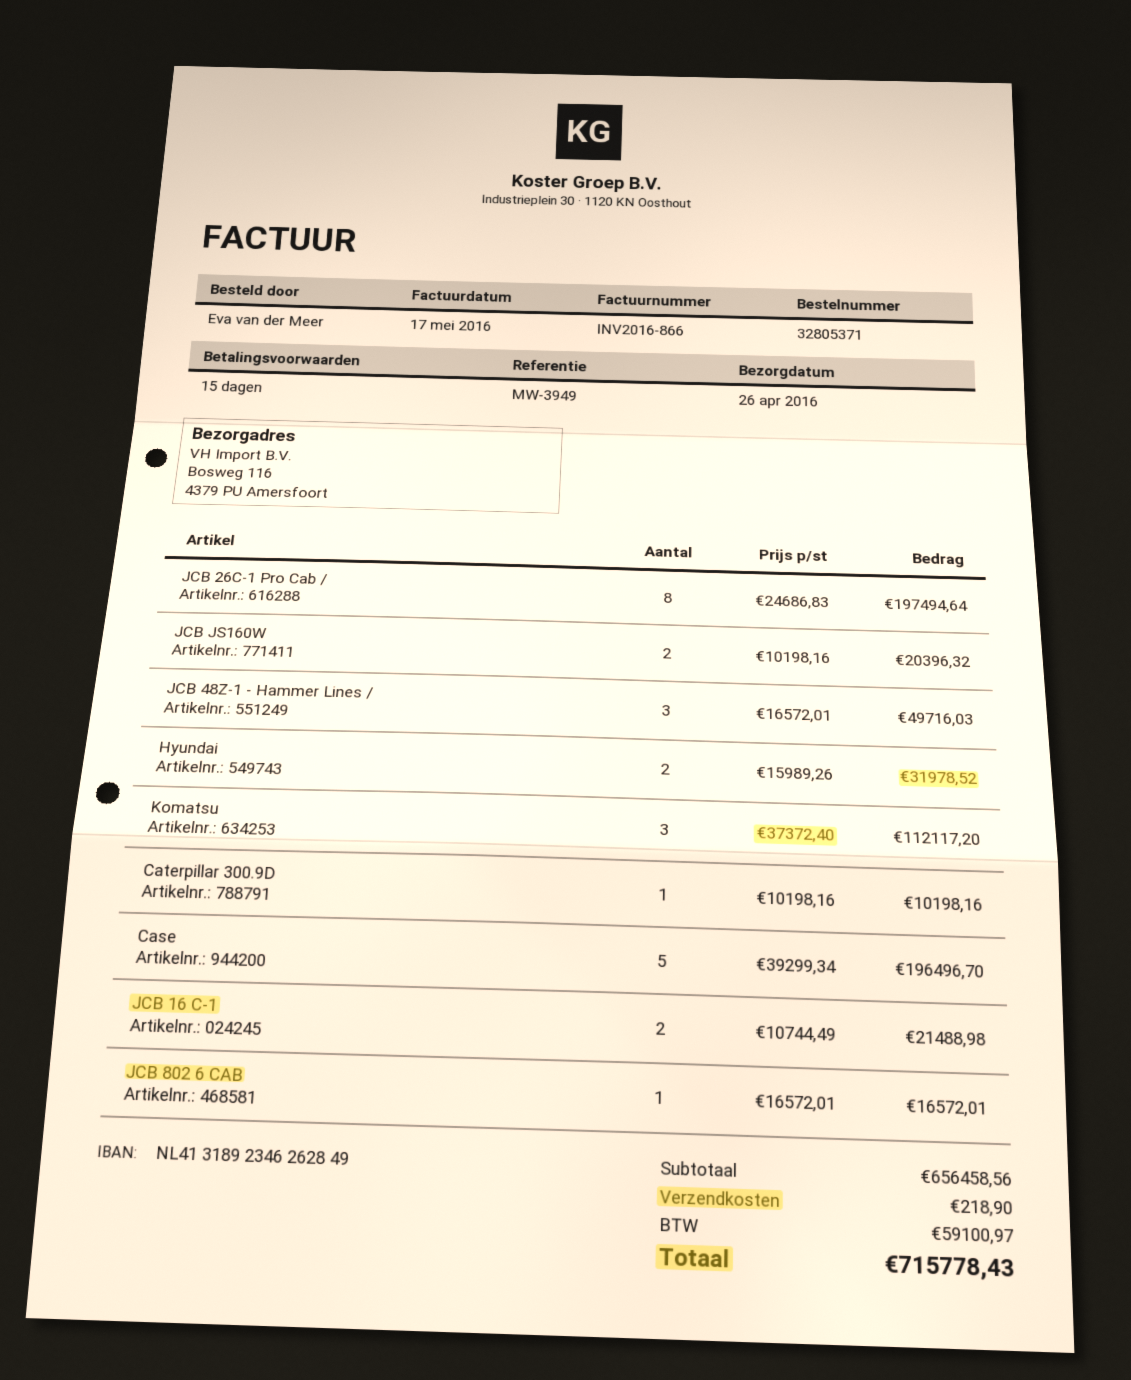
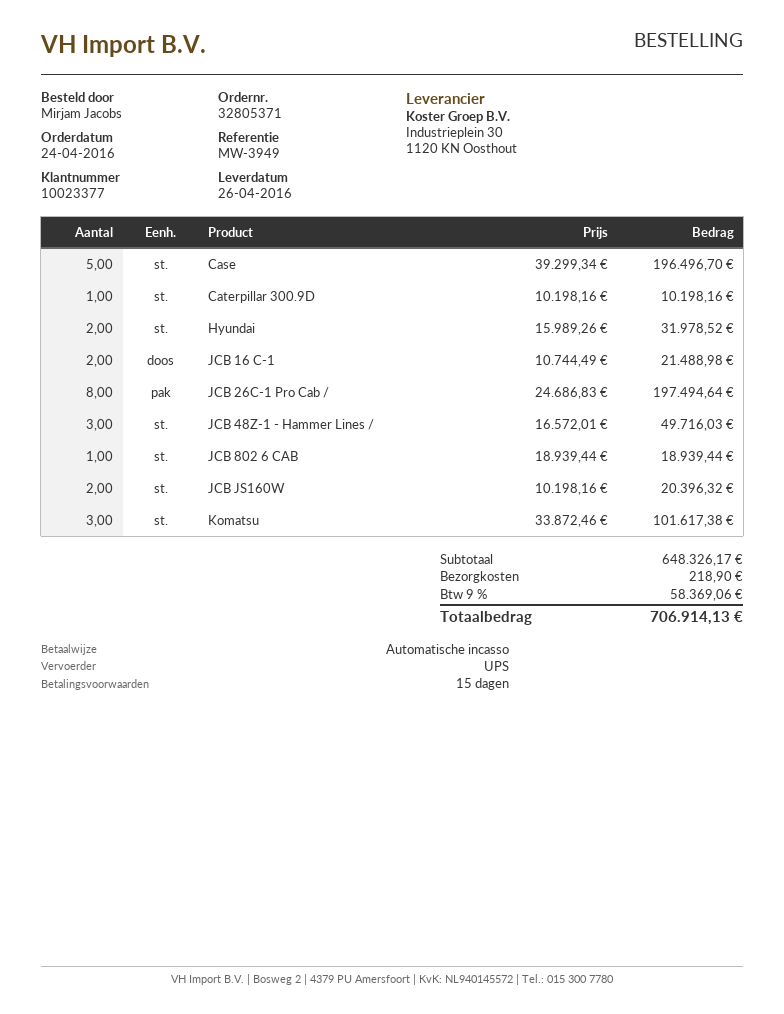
ordered by: Eva van der Meer -> Mirjam Jacobs
Komatsu: 3 x 37372.40 = 112117.20 -> 3 x 33872.46 = 101617.38
JCB 802 6 CAB: 1 x 16572.01 = 16572.01 -> 1 x 18939.44 = 18939.44
subtotal: 656458.56 -> 648326.17
tax: 59100.97 -> 58369.06
total: 715778.43 -> 706914.13

